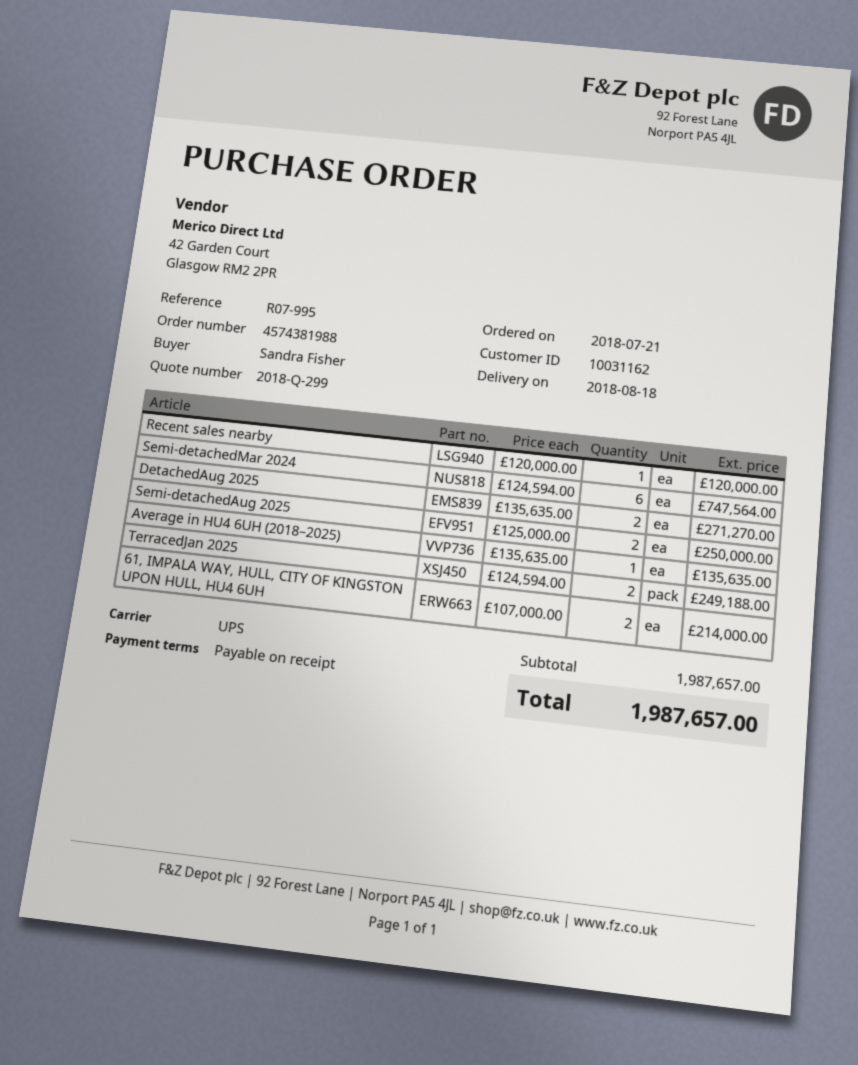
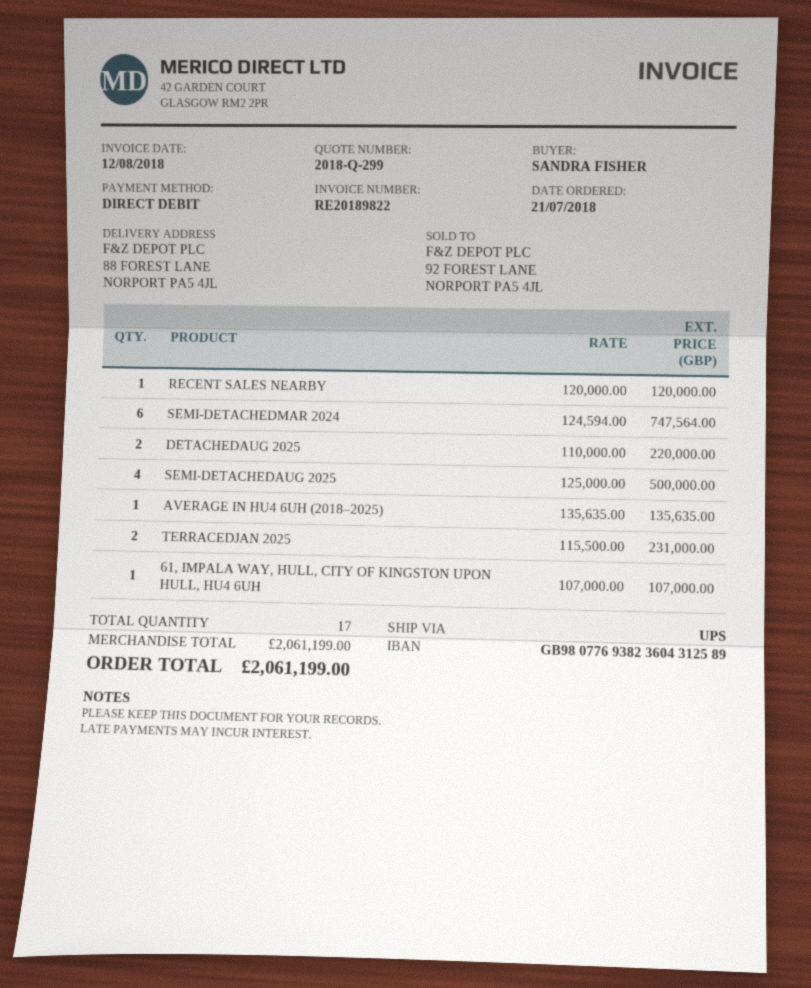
DetachedAug 2025: 2 x 135635.00 = 271270.00 -> 2 x 110000.00 = 220000.00
Semi-detachedAug 2025: 2 x 125000.00 = 250000.00 -> 4 x 125000.00 = 500000.00
TerracedJan 2025: 2 x 124594.00 = 249188.00 -> 2 x 115500.00 = 231000.00
61, IMPALA WAY, HULL, CITY OF KINGSTON UPON HULL, HU4 6UH: 2 x 107000.00 = 214000.00 -> 1 x 107000.00 = 107000.00
subtotal: 1987657.00 -> 2061199.00
total: 1987657.00 -> 2061199.00

